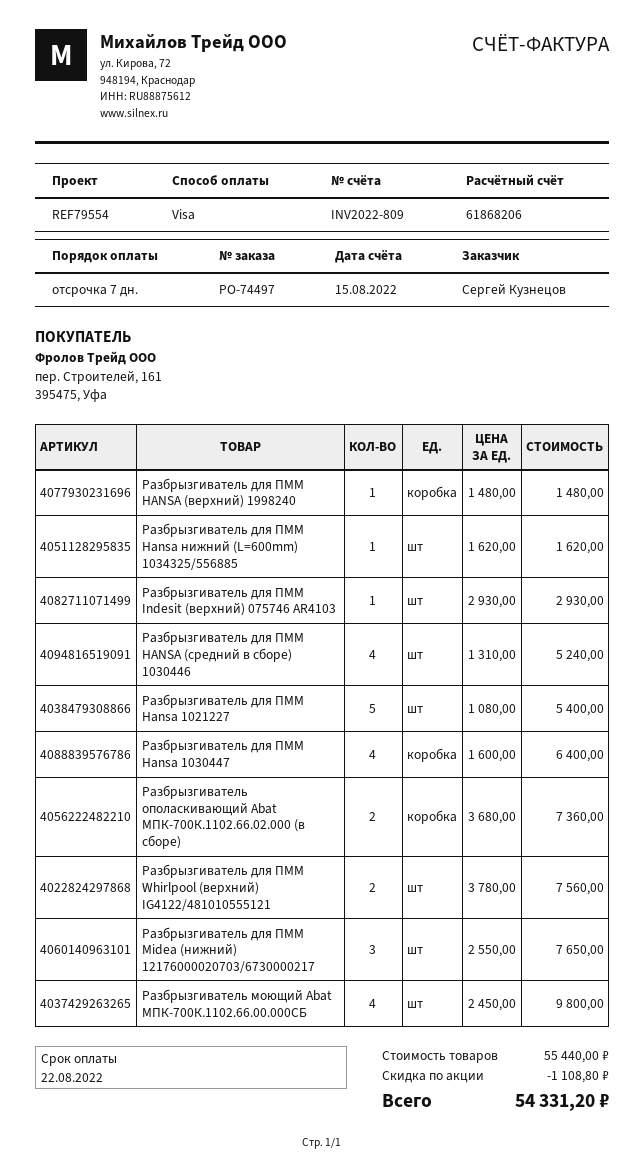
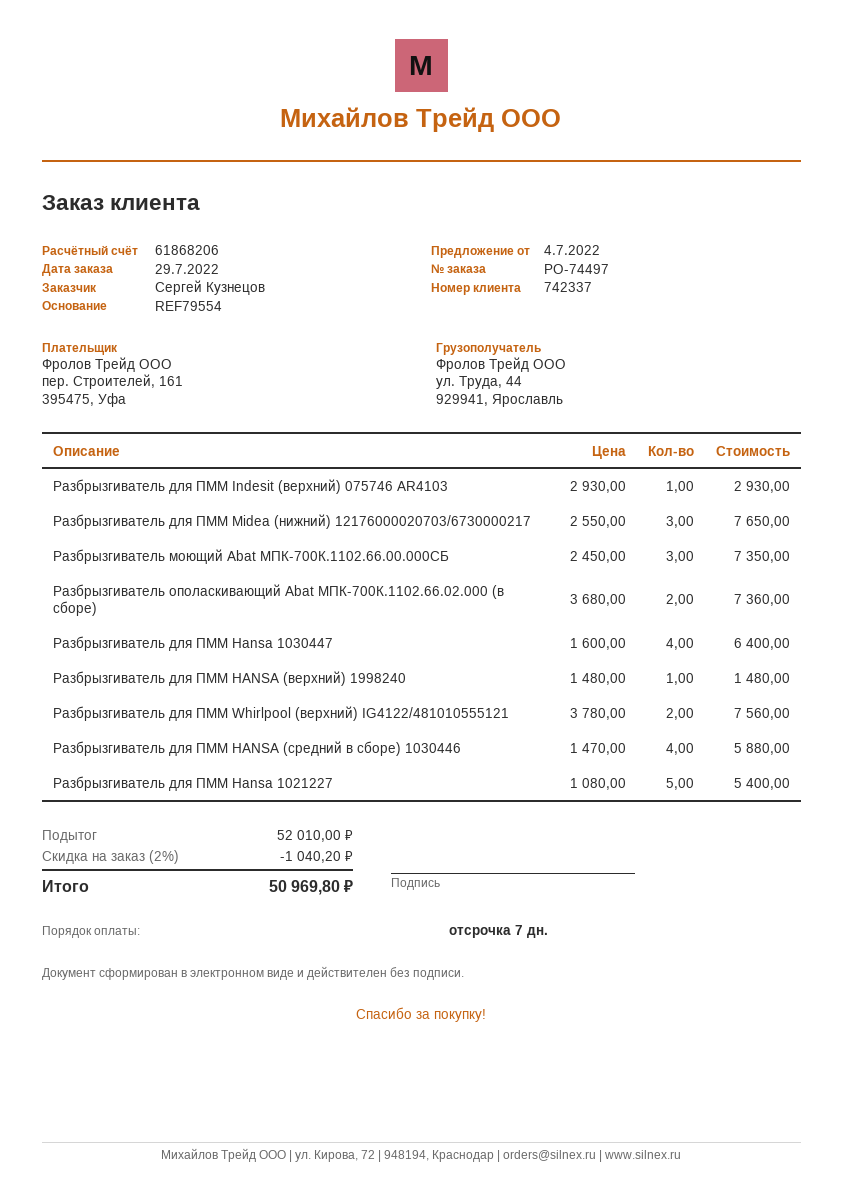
Разбрызгиватель для ПММ Hansa нижний (L=600mm) 1034325/556885: 1 x 1620.00 = 1620.00 -> none
Разбрызгиватель для ПММ HANSA (средний в сборе) 1030446: 4 x 1310.00 = 5240.00 -> 4 x 1470.00 = 5880.00
Разбрызгиватель моющий Abat МПК-700К.1102.66.00.000СБ: 4 x 2450.00 = 9800.00 -> 3 x 2450.00 = 7350.00
subtotal: 55440.00 -> 52010.00
discount: 1108.80 -> 1040.20
total: 54331.20 -> 50969.80

